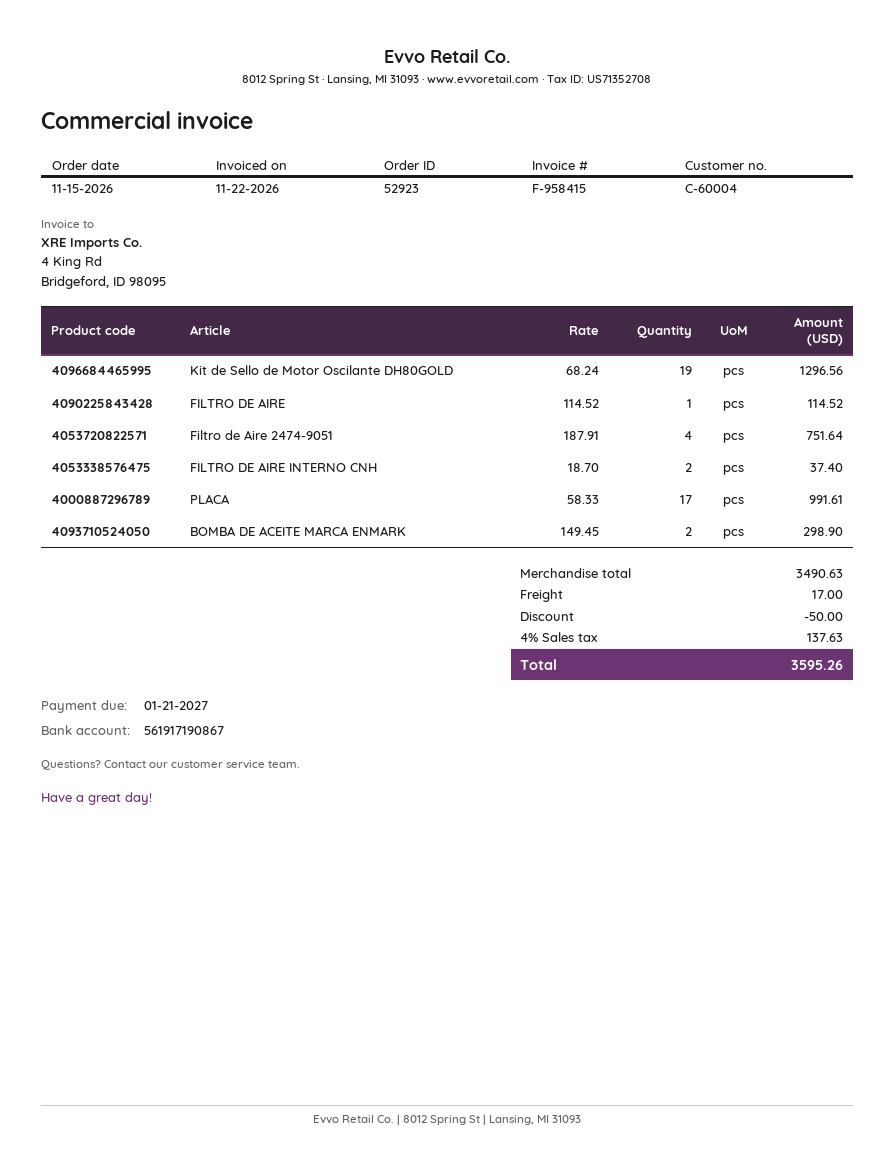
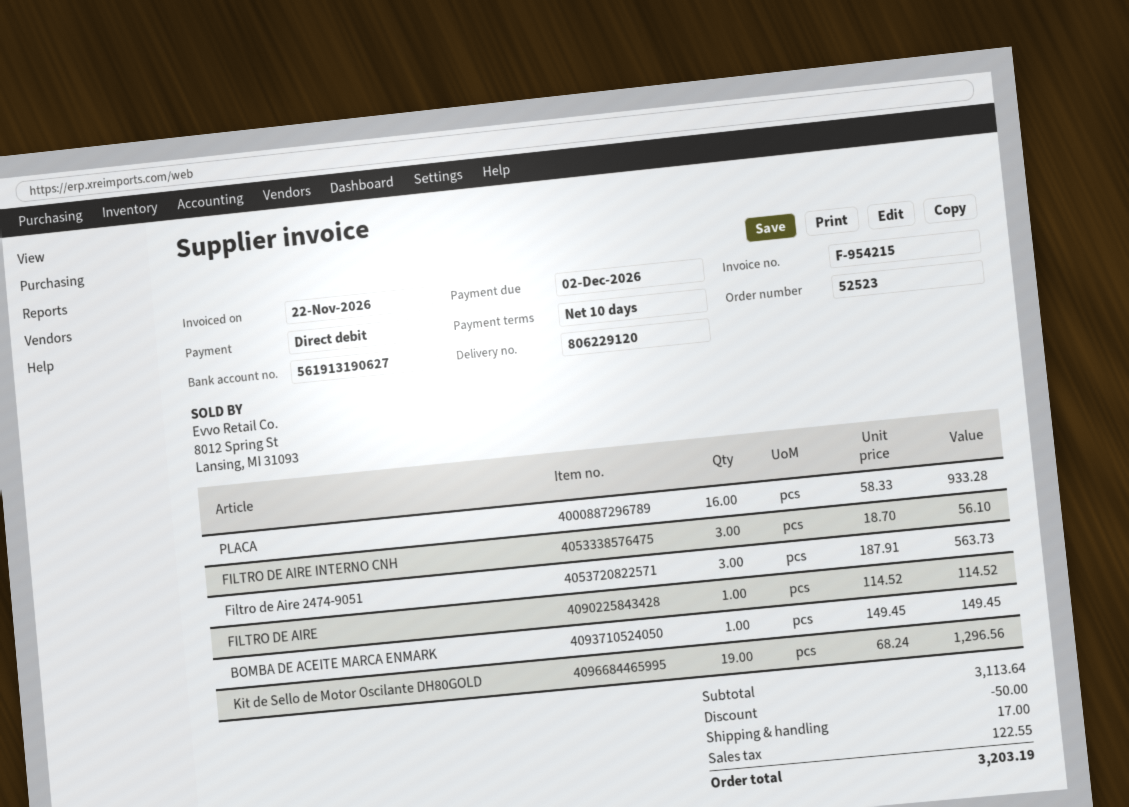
order number: 52923 -> 52523
invoice number: F-958415 -> F-954215
due date: 2027-01-21 -> 2026-12-02
bank account: 561917190867 -> 561913190627
Filtro de Aire 2474-9051: 4 x 187.91 = 751.64 -> 3 x 187.91 = 563.73
FILTRO DE AIRE INTERNO CNH: 2 x 18.70 = 37.40 -> 3 x 18.70 = 56.10
PLACA: 17 x 58.33 = 991.61 -> 16 x 58.33 = 933.28
BOMBA DE ACEITE MARCA ENMARK: 2 x 149.45 = 298.90 -> 1 x 149.45 = 149.45
subtotal: 3490.63 -> 3113.64
tax: 137.63 -> 122.55
total: 3595.26 -> 3203.19

